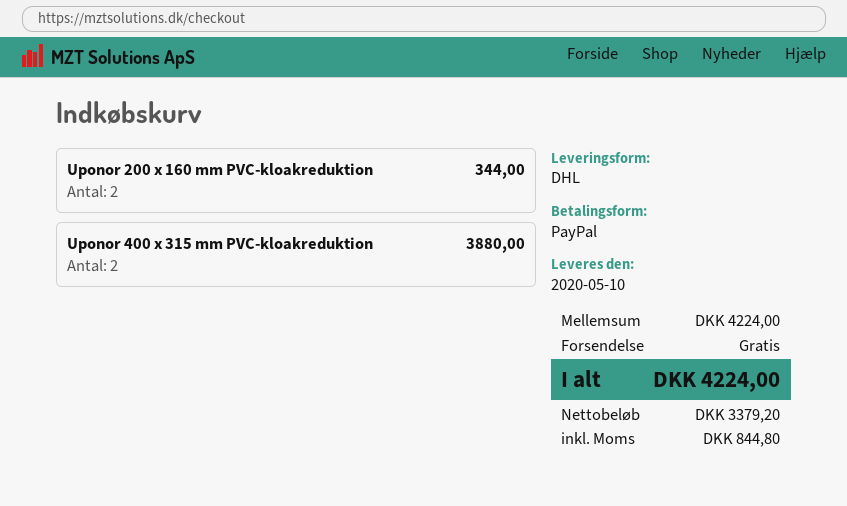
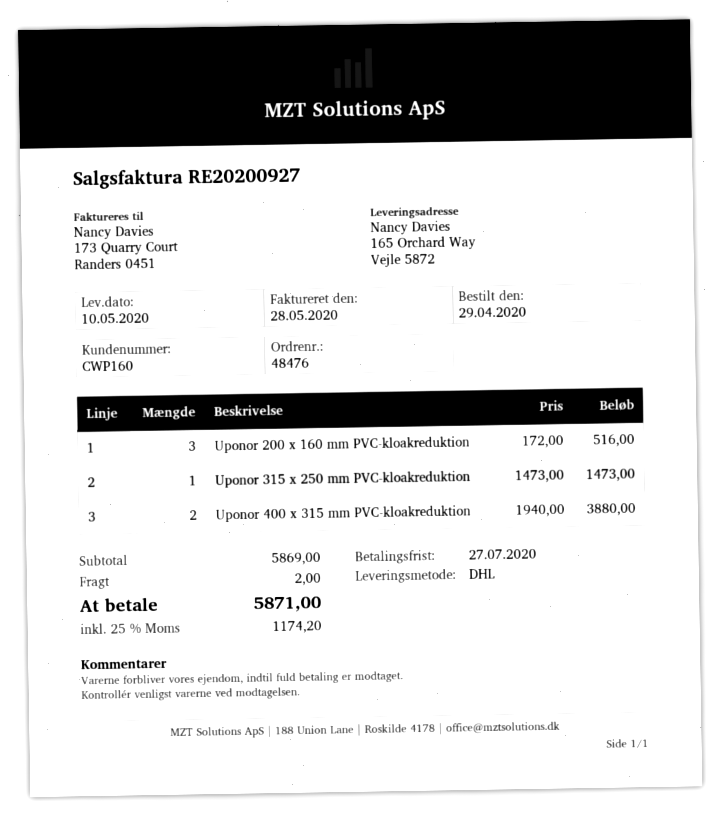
Uponor 200 x 160 mm PVC-kloakreduktion: 2 for 344.00 -> 3 for 516.00
Uponor 315 x 250 mm PVC-kloakreduktion: none -> 1 for 1473.00
subtotal: 4224.00 -> 5869.00
shipping: 0.00 -> 2.00
tax: 844.80 -> 1174.20
total: 4224.00 -> 5871.00

